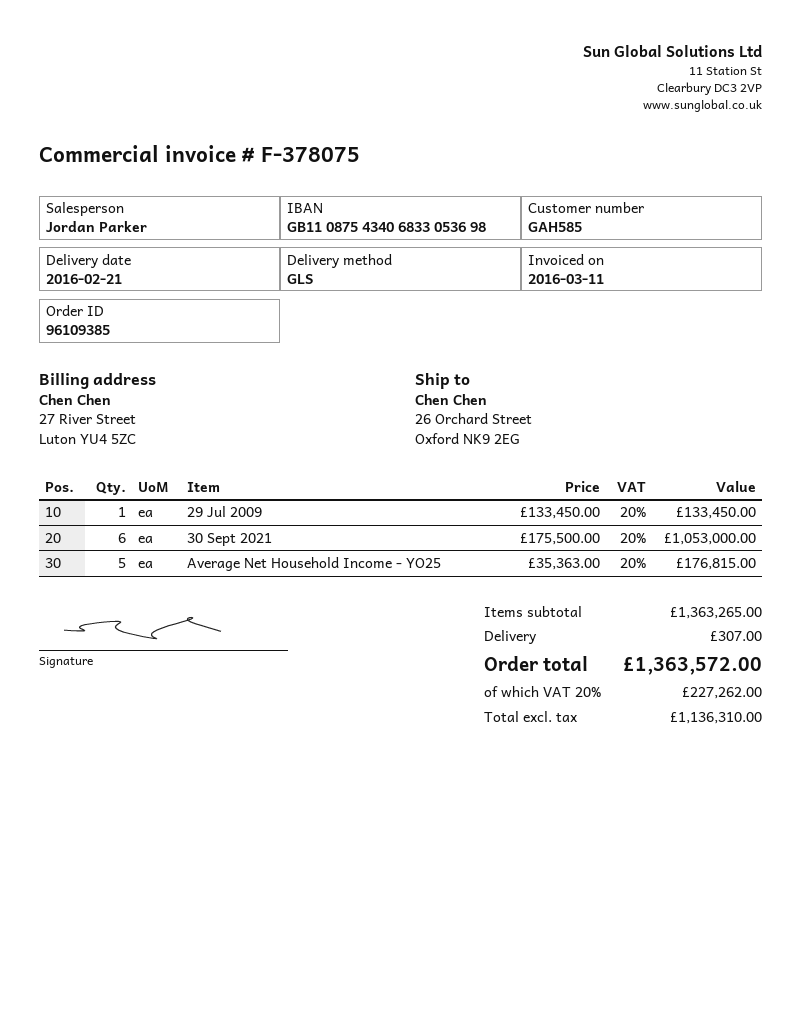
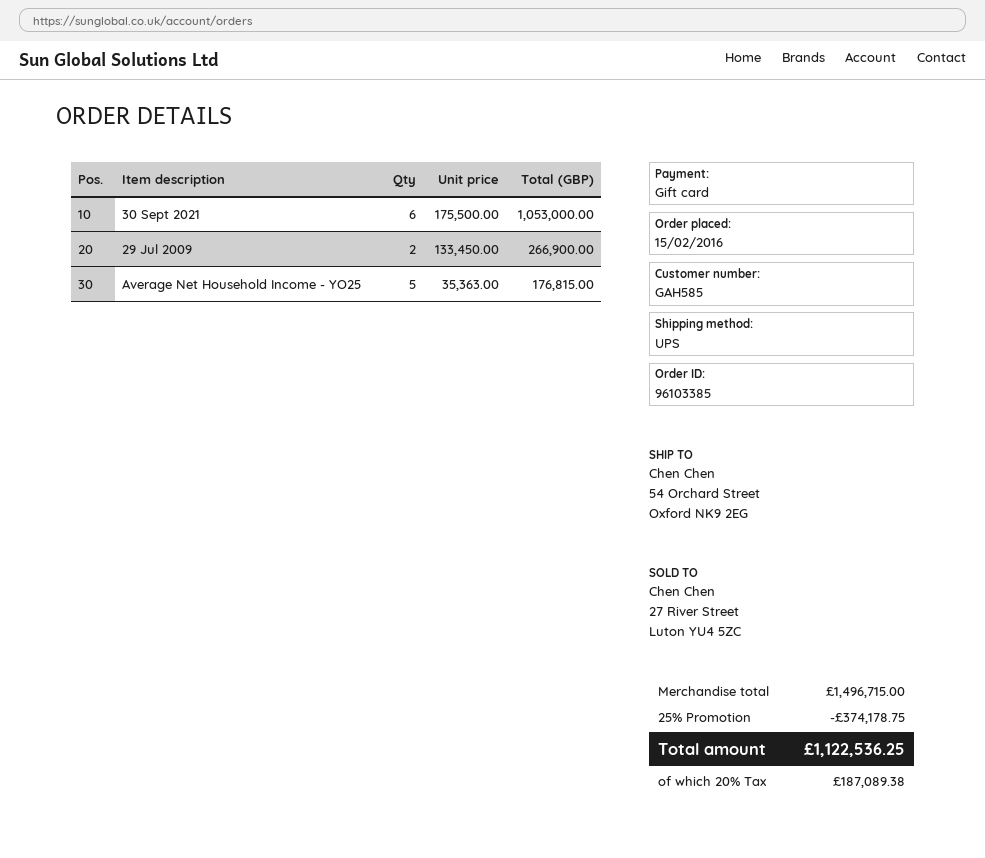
order number: 96109385 -> 96103385
shipping method: GLS -> UPS
ship to: 26 Orchard Street, Oxford NK9 2EG -> 54 Orchard Street, Oxford NK9 2EG
29 Jul 2009: 1 x 133450.00 = 133450.00 -> 2 x 133450.00 = 266900.00
subtotal: 1363265.00 -> 1496715.00
discount: none -> 25% = 374178.75
shipping: 307.00 -> none
tax: 20% = 227262.00 -> 20% = 187089.38
total: 1363572.00 -> 1122536.25

